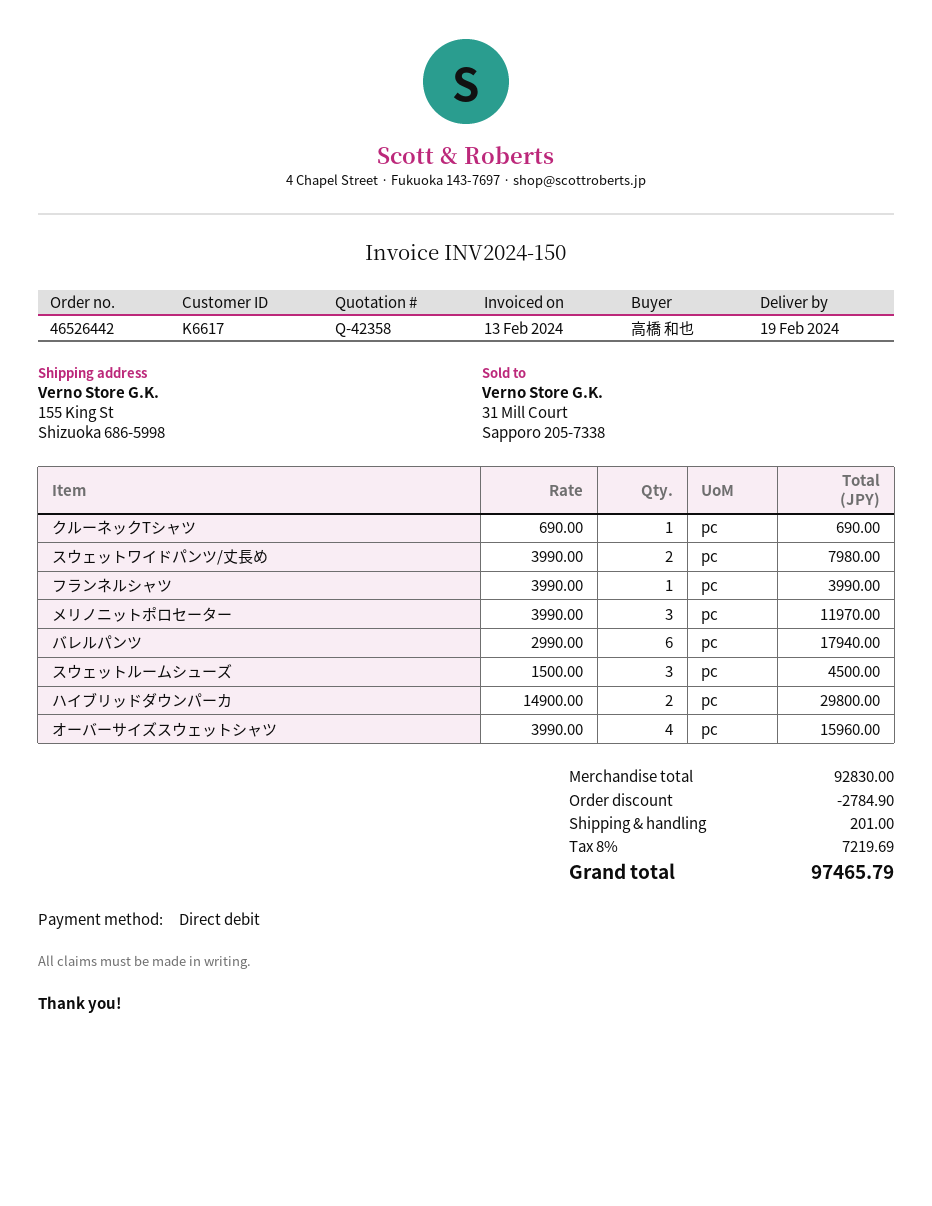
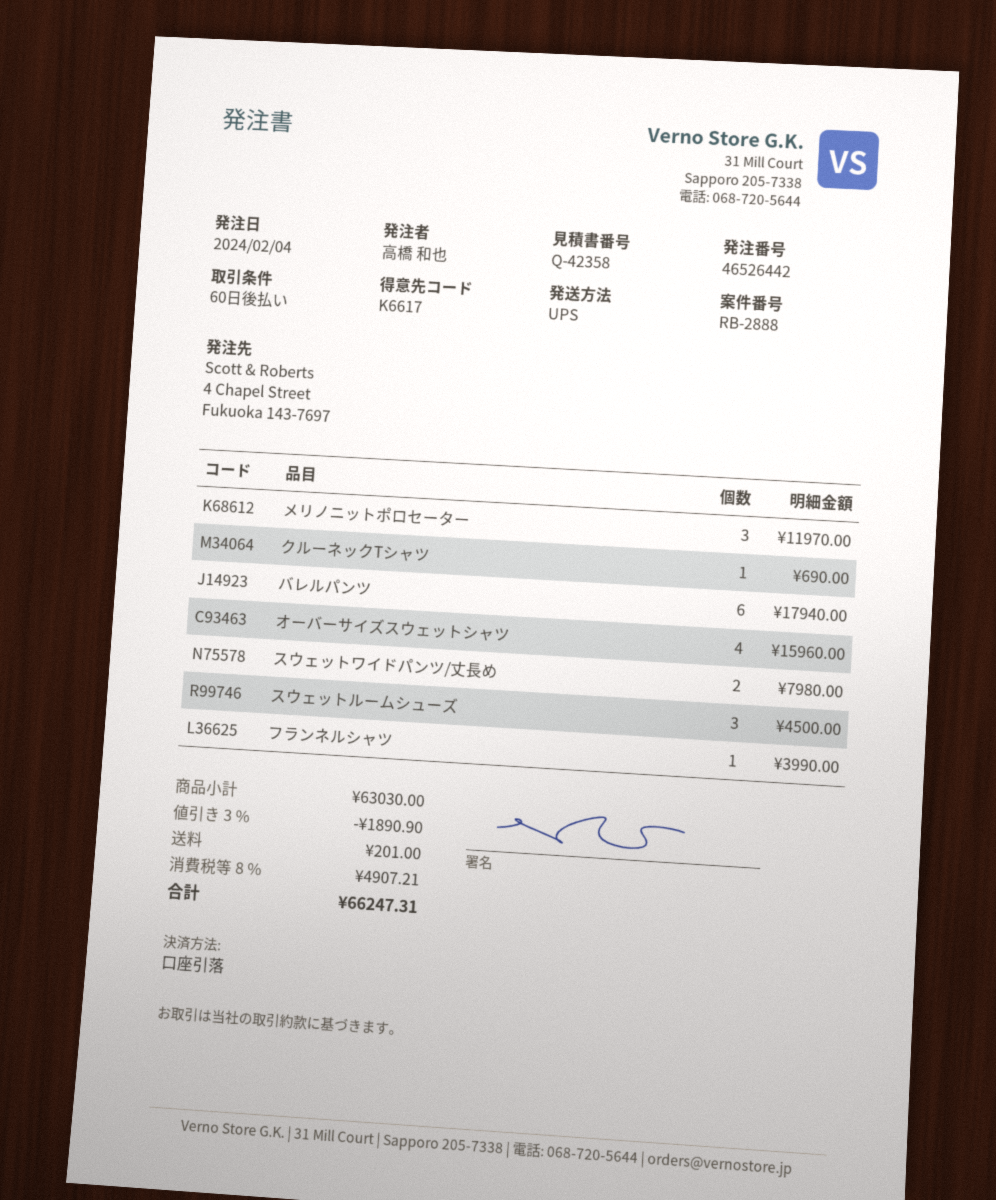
ハイブリッドダウンパーカ: 2 for 29800.00 -> none
subtotal: 92830.00 -> 63030.00
discount: 2784.90 -> 1890.90
tax: 8% = 7219.69 -> 8% = 4907.21
total: 97465.79 -> 66247.31

